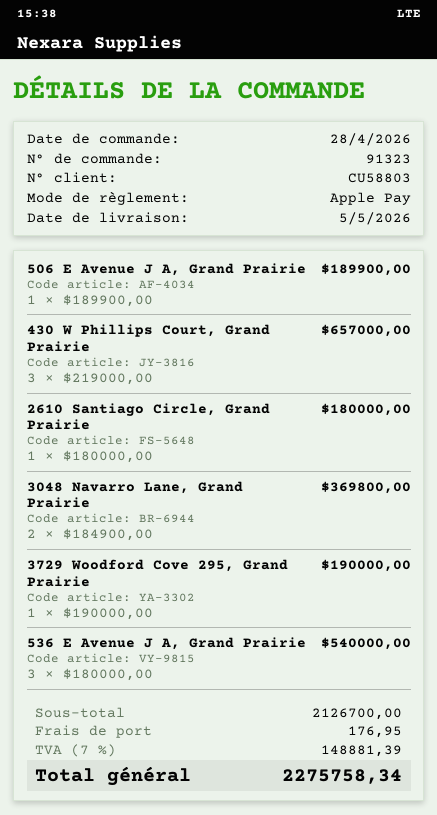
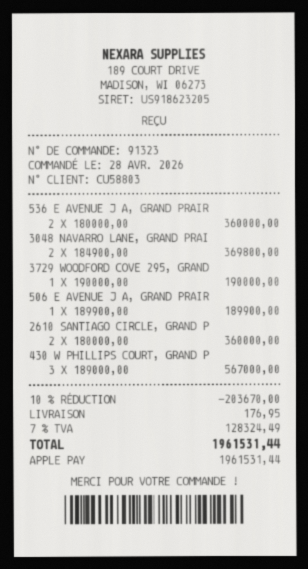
430 W Phillips Court, Grand Prairie: 3 x 219000.00 = 657000.00 -> 3 x 189000.00 = 567000.00
2610 Santiago Circle, Grand Prairie: 1 x 180000.00 = 180000.00 -> 2 x 180000.00 = 360000.00
536 E Avenue J A, Grand Prairie: 3 x 180000.00 = 540000.00 -> 2 x 180000.00 = 360000.00
discount: none -> 10% = 203670.00
tax: 7% = 148881.39 -> 7% = 128324.49
total: 2275758.34 -> 1961531.44

